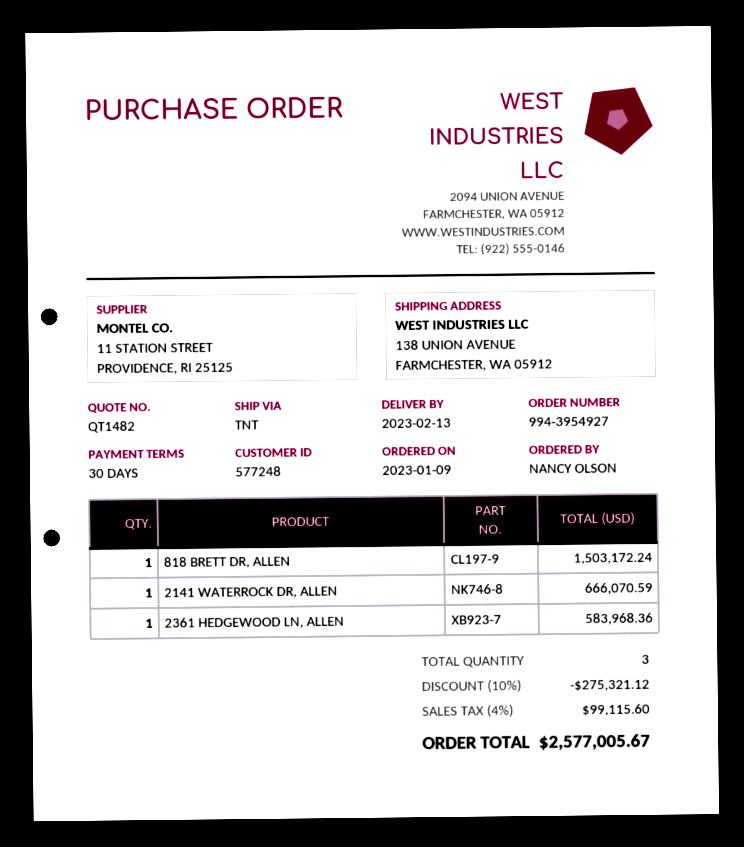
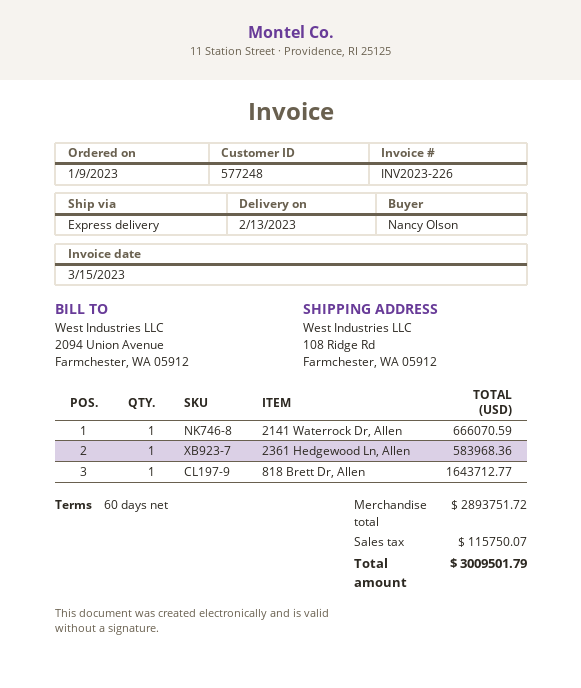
payment terms: 30 days -> 60 days
shipping method: TNT -> express
ship to: 138 UNION AVENUE, FARMCHESTER, WA 05912 -> 108 Ridge Rd, Farmchester, WA 05912
818 BRETT DR, ALLEN: 1 for 1503172.24 -> 1 for 1643712.77
discount: 10% = 275321.12 -> none
tax: 99115.60 -> 115750.07
total: 2577005.67 -> 3009501.79

